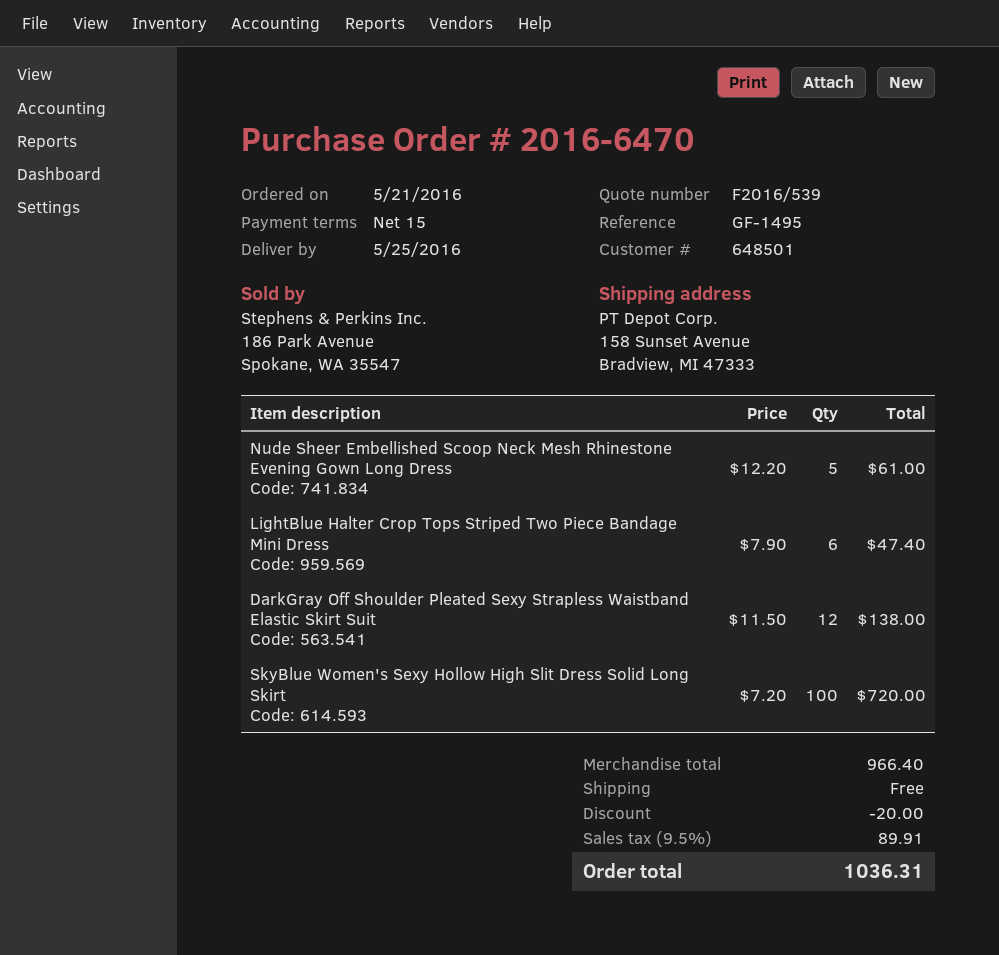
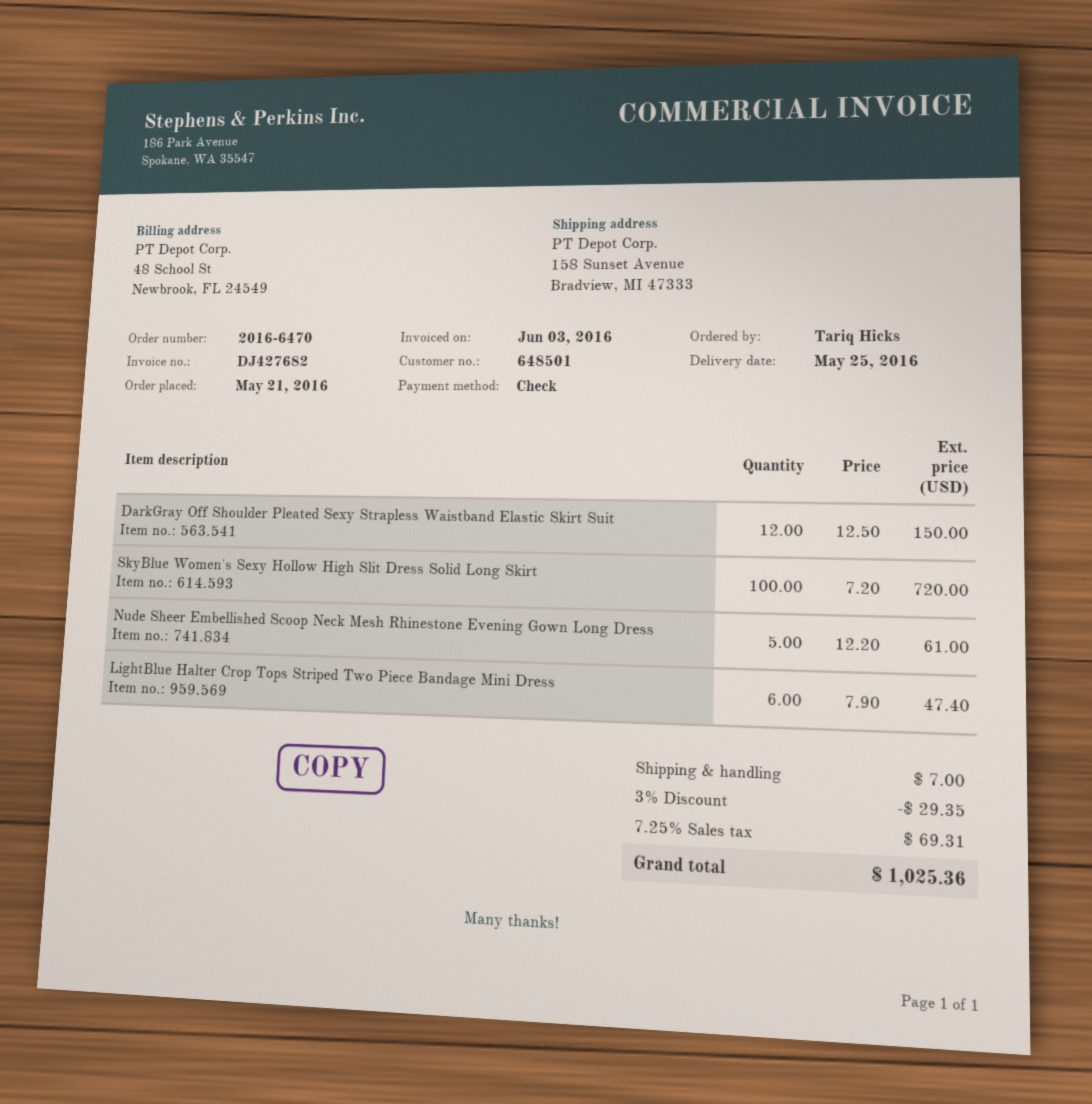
DarkGray Off Shoulder Pleated Sexy Strapless Waistband Elastic Skirt Suit: 12 x 11.50 = 138.00 -> 12 x 12.50 = 150.00
discount: 20.00 -> 29.35
shipping: 0.00 -> 7.00
tax: 9.5% = 89.91 -> 7.25% = 69.31
total: 1036.31 -> 1025.36

